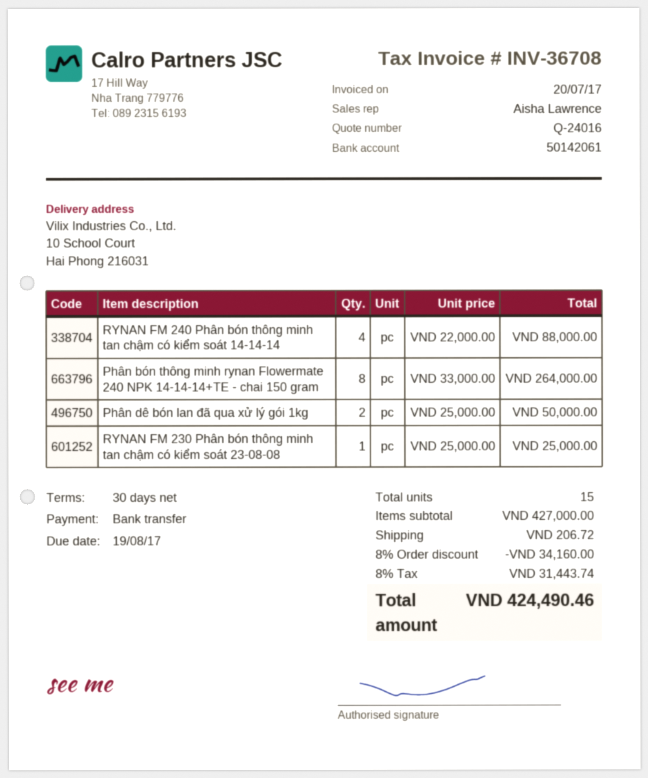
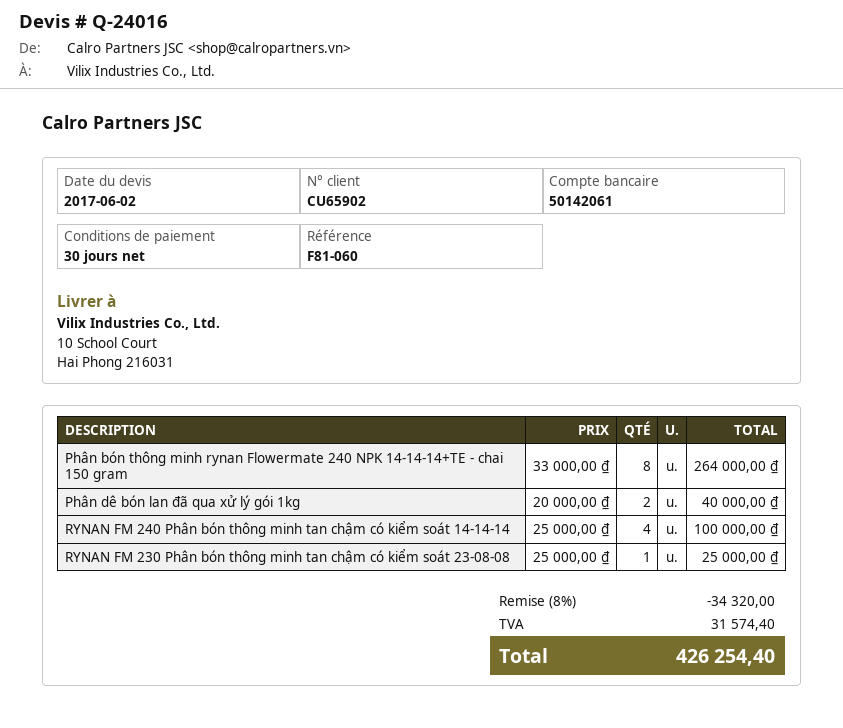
RYNAN FM 240 Phân bón thông minh tan chậm có kiểm soát 14-14-14: 4 x 22000.00 = 88000.00 -> 4 x 25000.00 = 100000.00
Phân dê bón lan đã qua xử lý gói 1kg: 2 x 25000.00 = 50000.00 -> 2 x 20000.00 = 40000.00
discount: 8% = 34160.00 -> 8% = 34320.00
shipping: 206.72 -> none
tax: 31443.74 -> 31574.40
total: 424490.46 -> 426254.40

